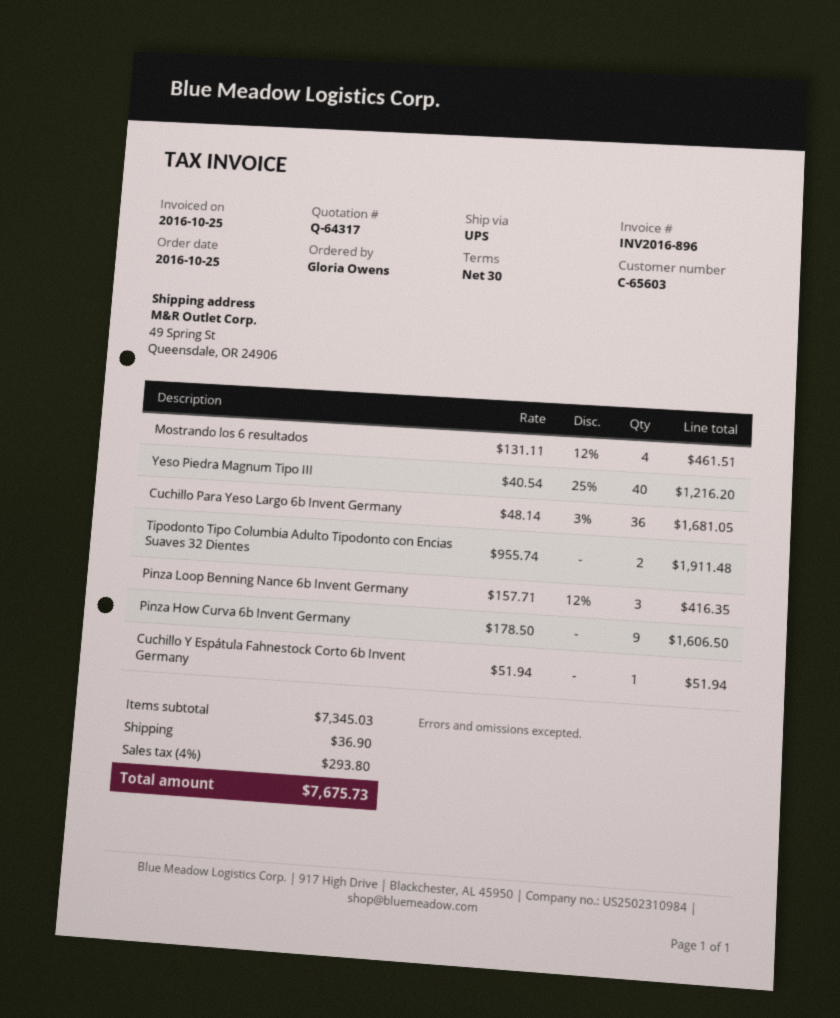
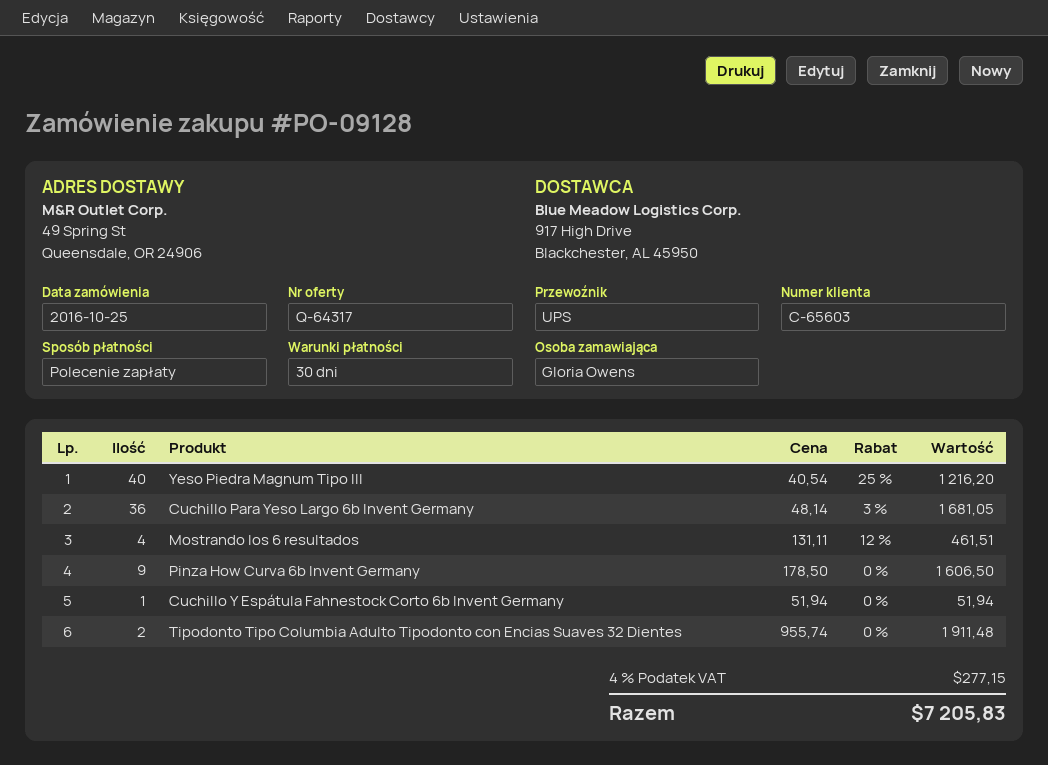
Pinza Loop Benning Nance 6b Invent Germany: 3 x 157.71 - 12% = 416.35 -> none
shipping: 36.90 -> none
tax: 4% = 293.80 -> 4% = 277.15
total: 7675.73 -> 7205.83

